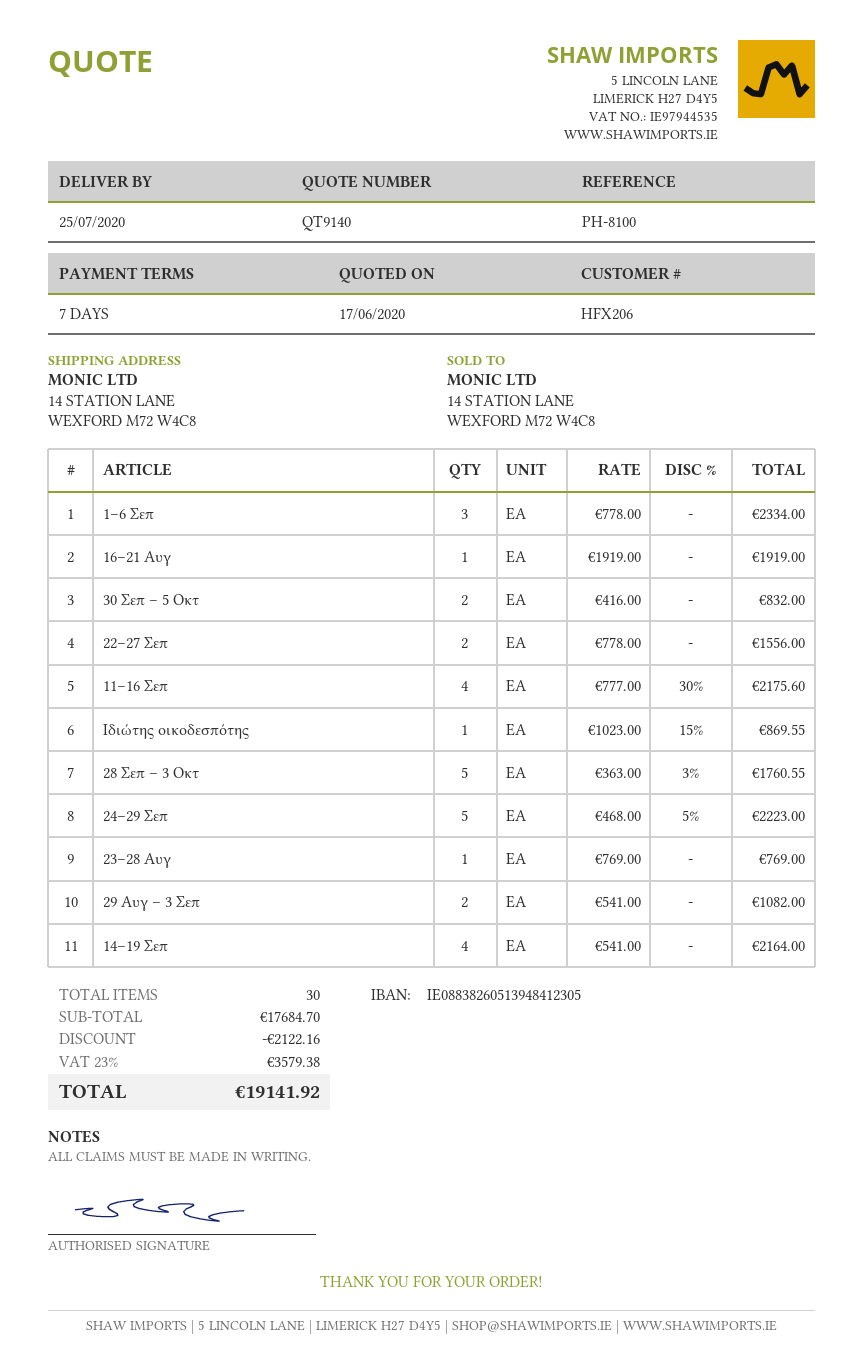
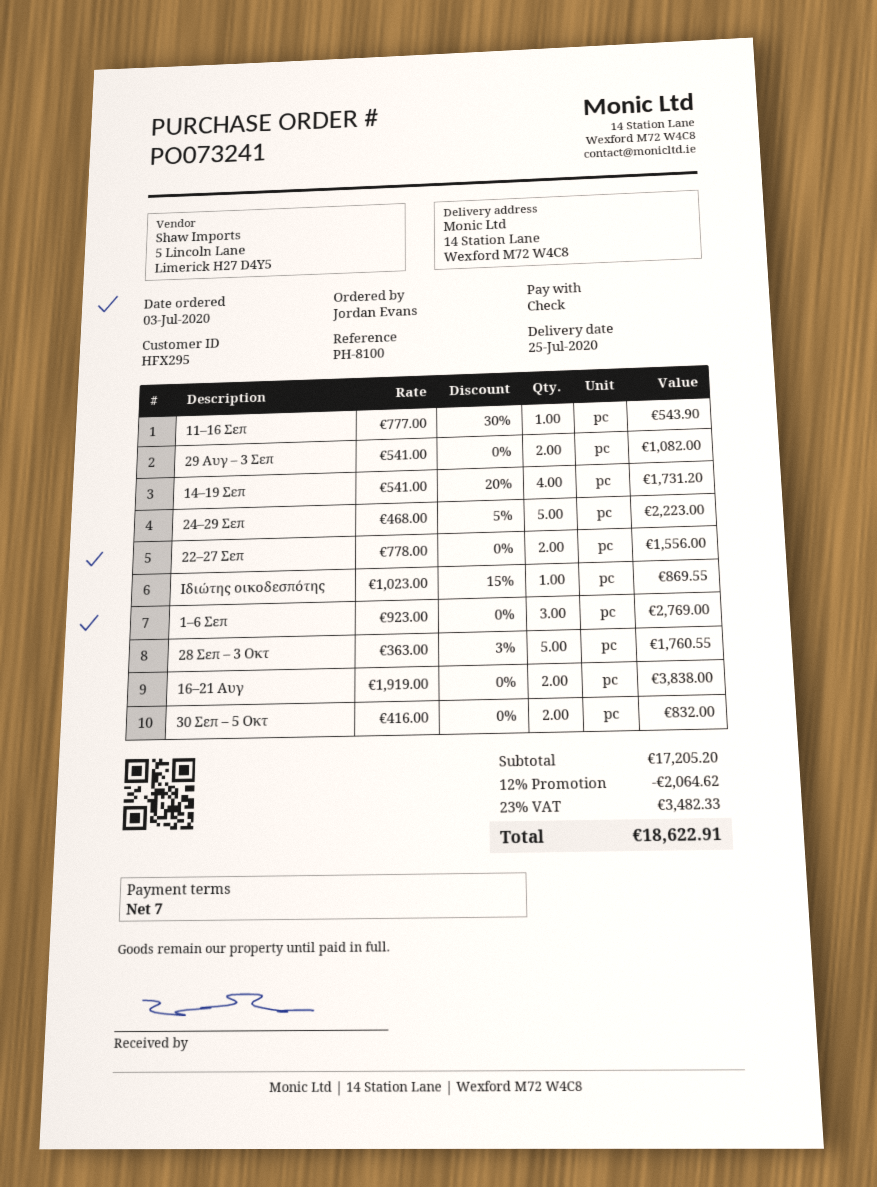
customer number: HFX206 -> HFX295
1–6 Σεπ: 3 x 778.00 = 2334.00 -> 3 x 923.00 = 2769.00
16–21 Αυγ: 1 x 1919.00 = 1919.00 -> 2 x 1919.00 = 3838.00
11–16 Σεπ: 4 x 777.00 - 30% = 2175.60 -> 1 x 777.00 - 30% = 543.90
23–28 Αυγ: 1 x 769.00 = 769.00 -> none
14–19 Σεπ: 4 x 541.00 = 2164.00 -> 4 x 541.00 - 20% = 1731.20
subtotal: 17684.70 -> 17205.20
discount: 2122.16 -> 2064.62
tax: 23% = 3579.38 -> 23% = 3482.33
total: 19141.92 -> 18622.91

